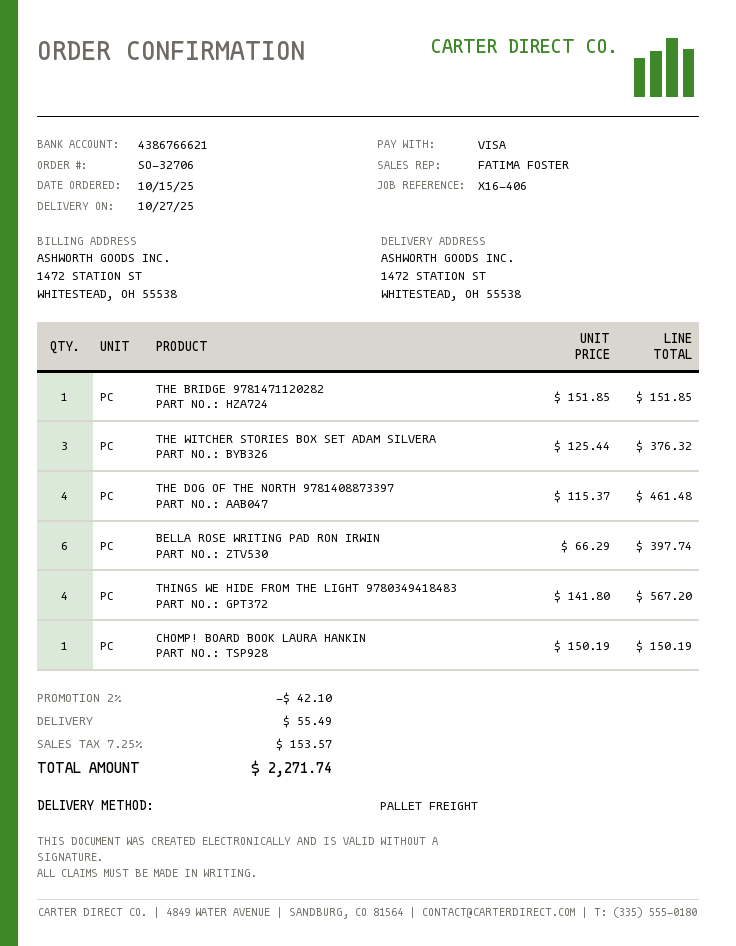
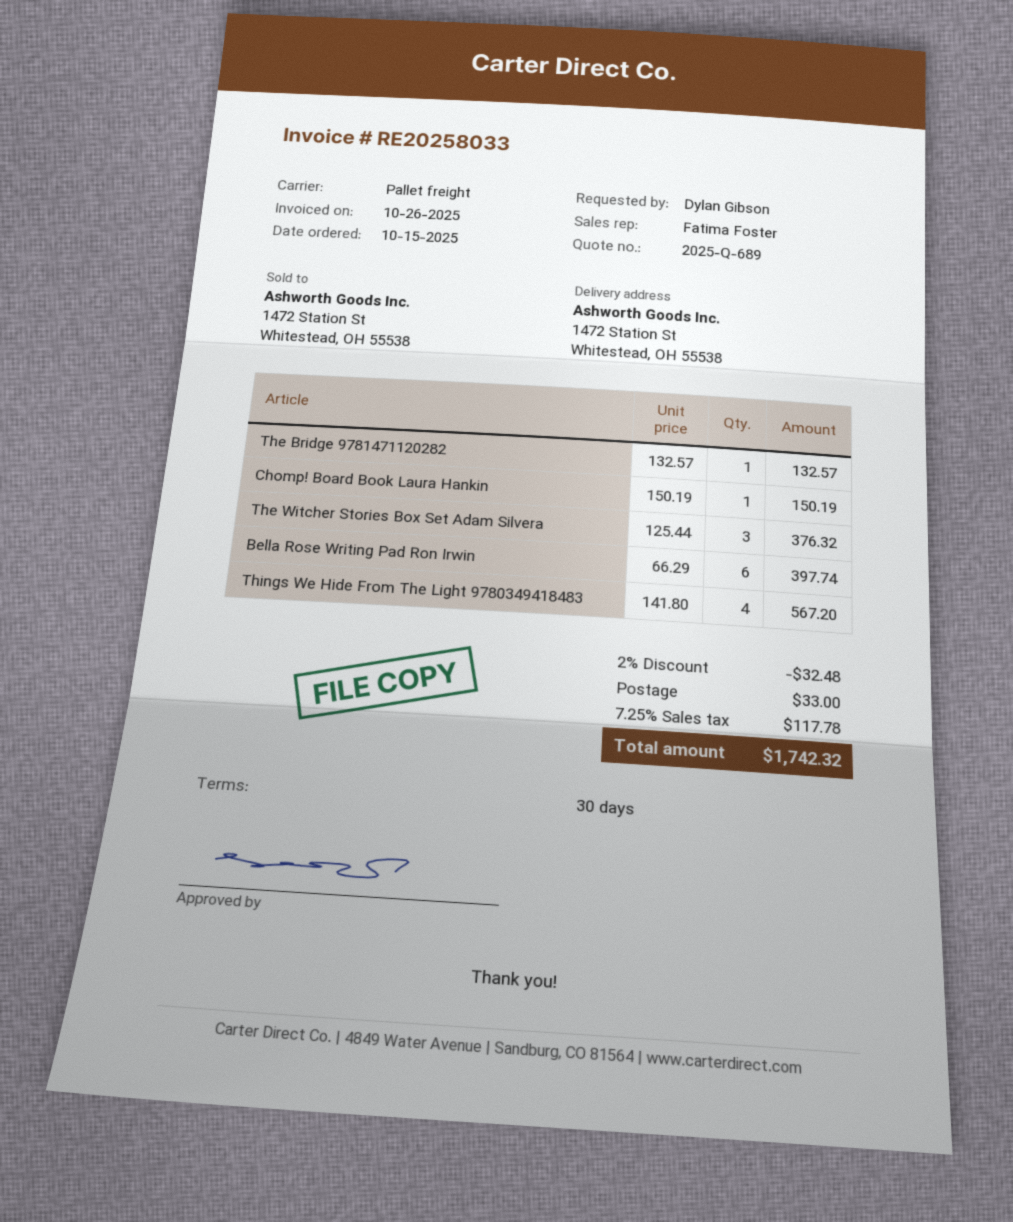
THE BRIDGE 9781471120282: 1 x 151.85 = 151.85 -> 1 x 132.57 = 132.57
THE DOG OF THE NORTH 9781408873397: 4 x 115.37 = 461.48 -> none
discount: 2% = 42.10 -> 2% = 32.48
shipping: 55.49 -> 33.00
tax: 7.25% = 153.57 -> 7.25% = 117.78
total: 2271.74 -> 1742.32

